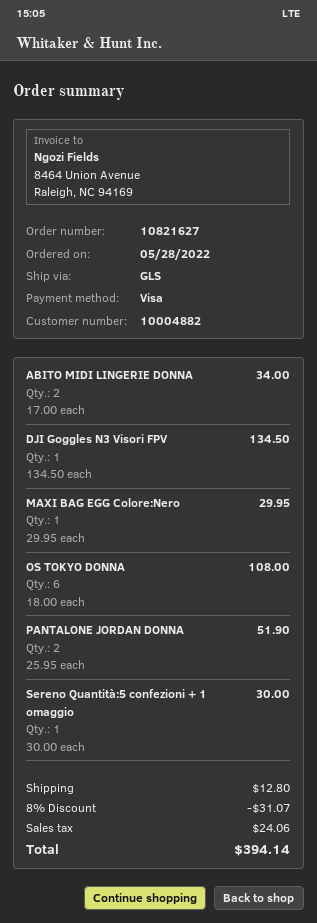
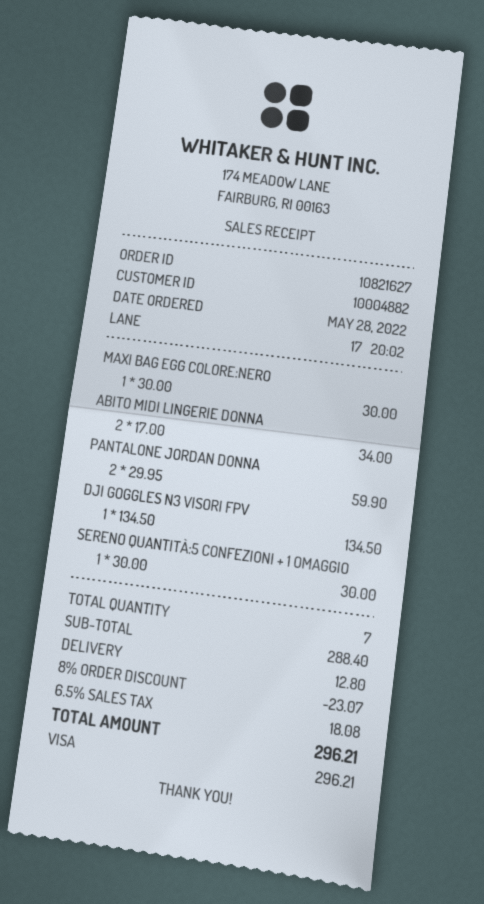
MAXI BAG EGG Colore:Nero: 1 x 29.95 = 29.95 -> 1 x 30.00 = 30.00
OS TOKYO DONNA: 6 x 18.00 = 108.00 -> none
PANTALONE JORDAN DONNA: 2 x 25.95 = 51.90 -> 2 x 29.95 = 59.90
discount: 8% = 31.07 -> 8% = 23.07
tax: 24.06 -> 18.08
total: 394.14 -> 296.21

